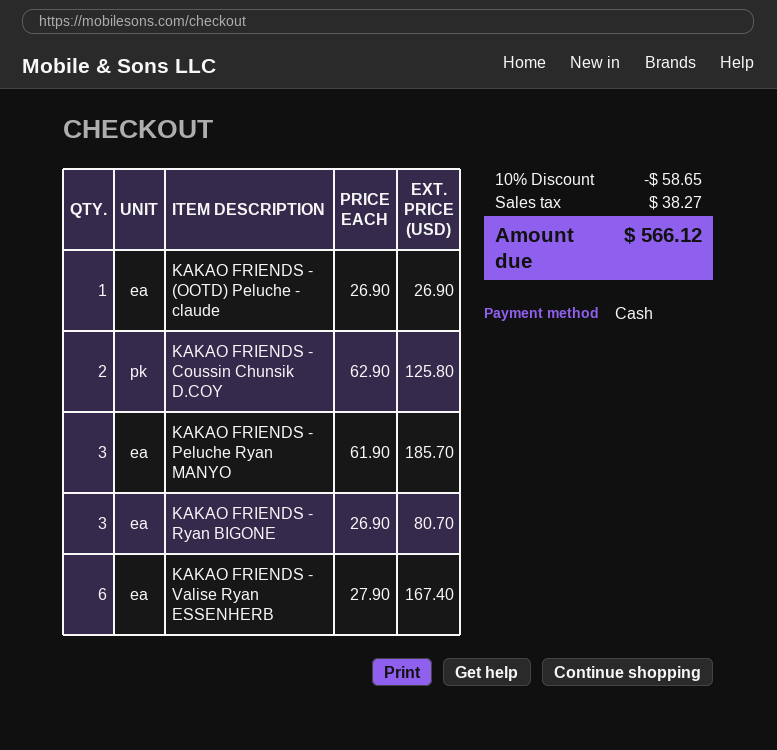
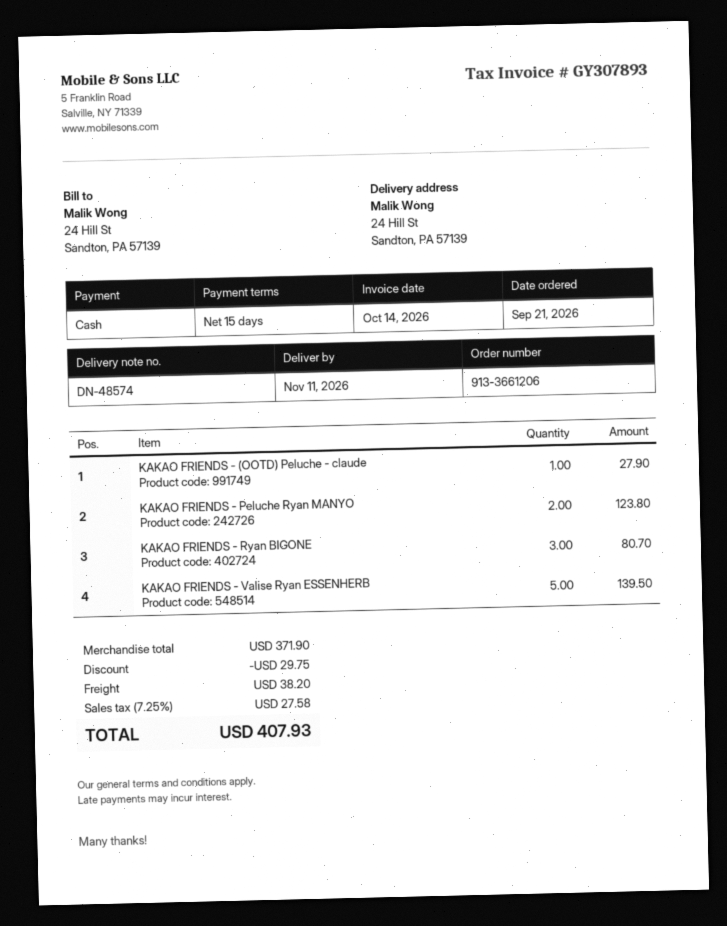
KAKAO FRIENDS - (OOTD) Peluche - claude: 1 for 26.90 -> 1 for 27.90
KAKAO FRIENDS - Coussin Chunsik D.COY: 2 for 125.80 -> none
KAKAO FRIENDS - Peluche Ryan MANYO: 3 for 185.70 -> 2 for 123.80
KAKAO FRIENDS - Valise Ryan ESSENHERB: 6 for 167.40 -> 5 for 139.50
discount: 58.65 -> 29.75
shipping: none -> 38.20
tax: 38.27 -> 27.58
total: 566.12 -> 407.93

